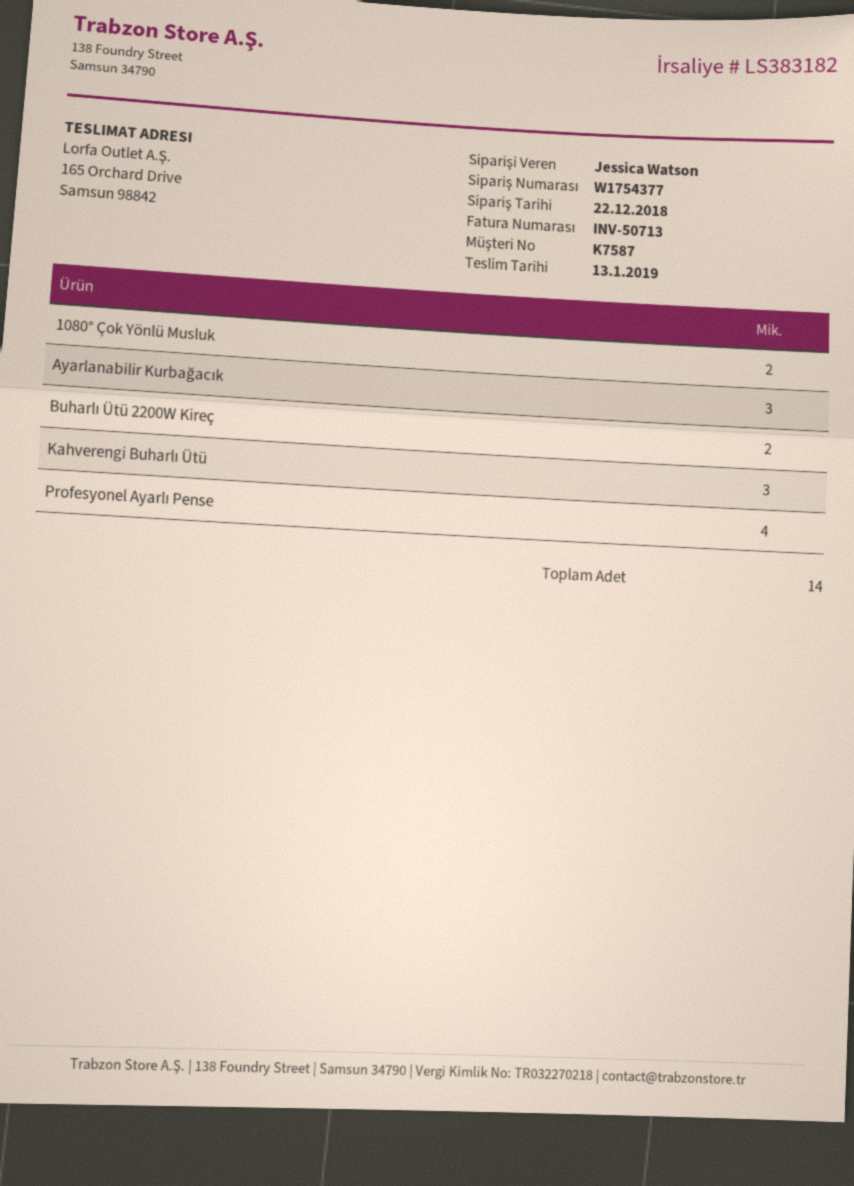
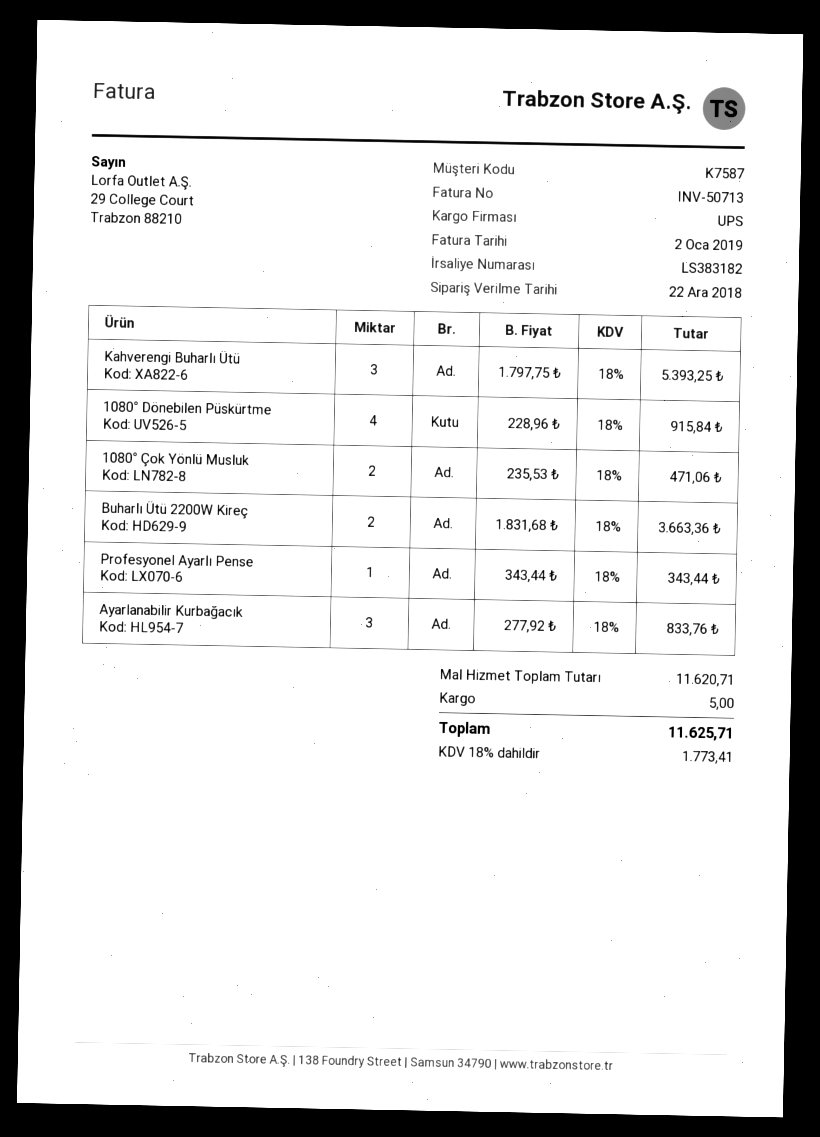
Profesyonel Ayarlı Pense: 4 -> 1
1080° Dönebilen Püskürtme: none -> 4

